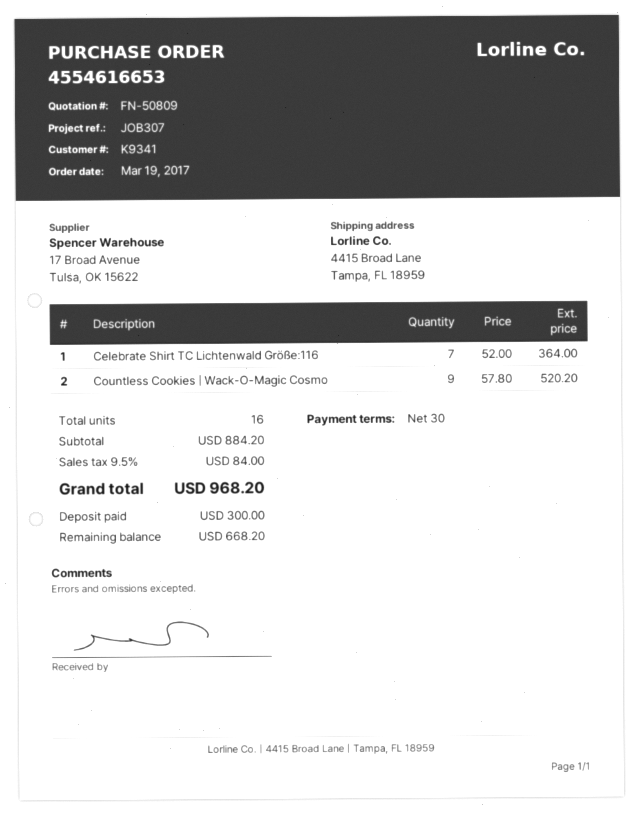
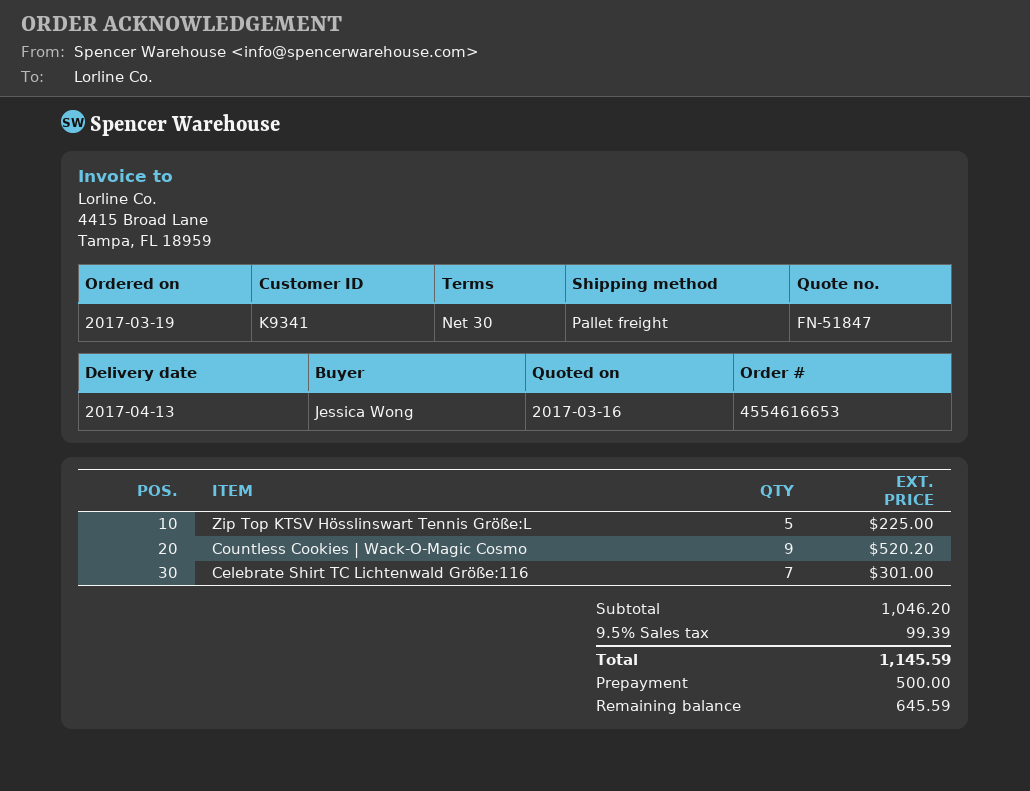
quote number: FN-50809 -> FN-51847
Celebrate Shirt TC Lichtenwald Größe:116: 7 for 364.00 -> 7 for 301.00
Zip Top KTSV Hösslinswart Tennis Größe:L: none -> 5 for 225.00
subtotal: 884.20 -> 1046.20
tax: 9.5% = 84.00 -> 9.5% = 99.39
total: 968.20 -> 1145.59
deposit: 300.00 -> 500.00
balance: 668.20 -> 645.59

